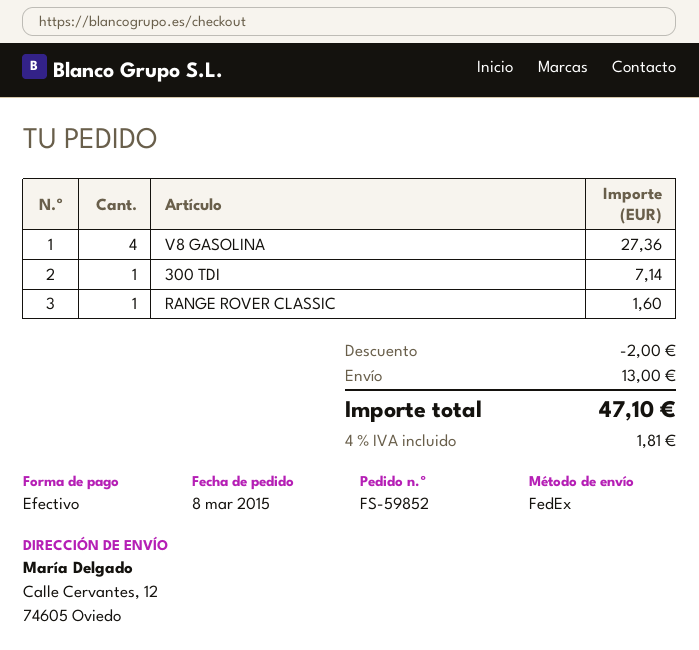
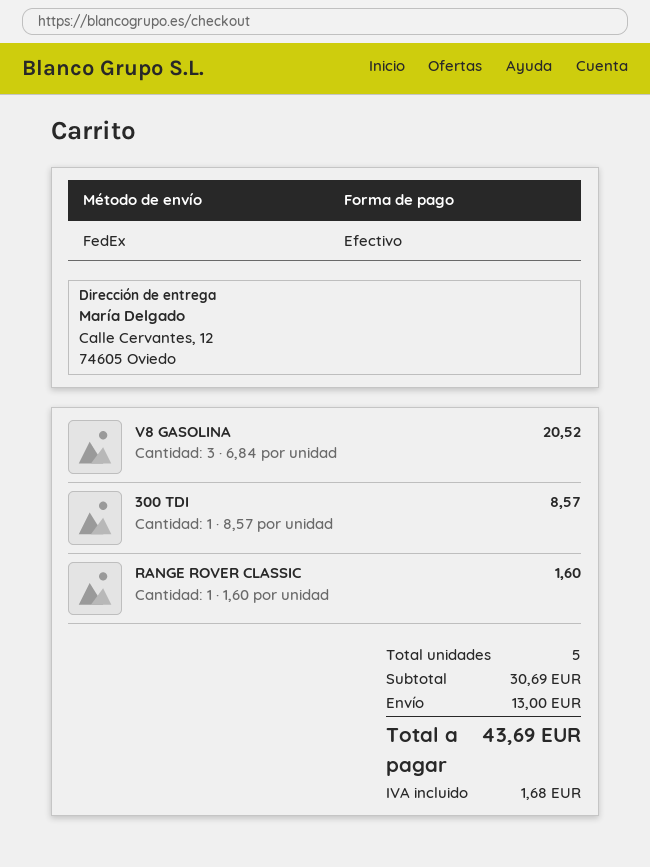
V8 GASOLINA: 4 for 27.36 -> 3 for 20.52
300 TDI: 1 for 7.14 -> 1 for 8.57
discount: 2.00 -> none
tax: 1.81 -> 1.68
total: 47.10 -> 43.69

